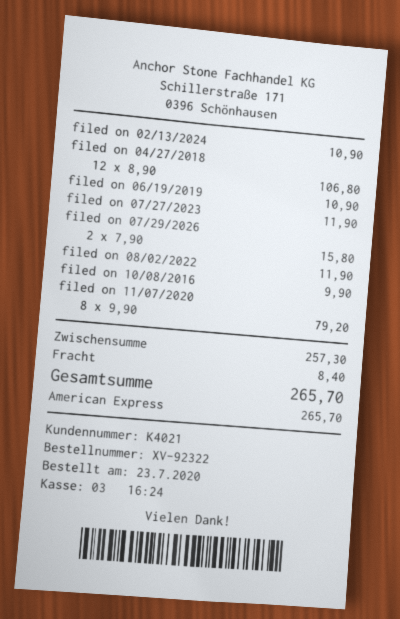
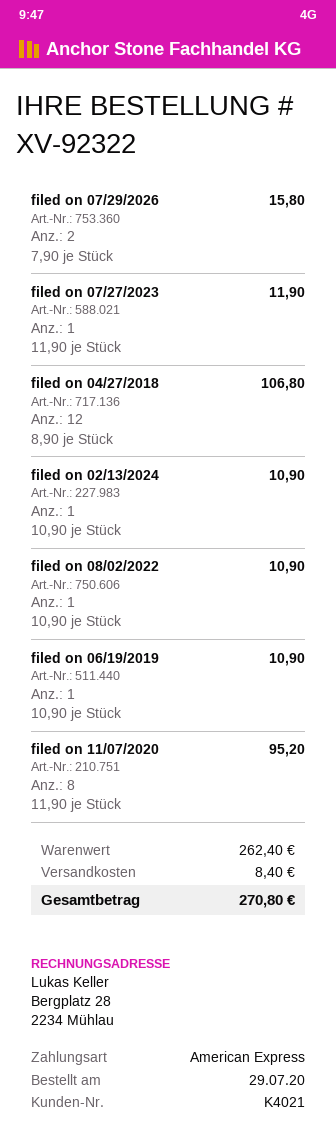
order date: 2020-07-23 -> 2020-07-29
filed on 08/02/2022: 1 x 11.90 = 11.90 -> 1 x 10.90 = 10.90
filed on 10/08/2016: 1 x 9.90 = 9.90 -> none
filed on 11/07/2020: 8 x 9.90 = 79.20 -> 8 x 11.90 = 95.20
subtotal: 257.30 -> 262.40
total: 265.70 -> 270.80

